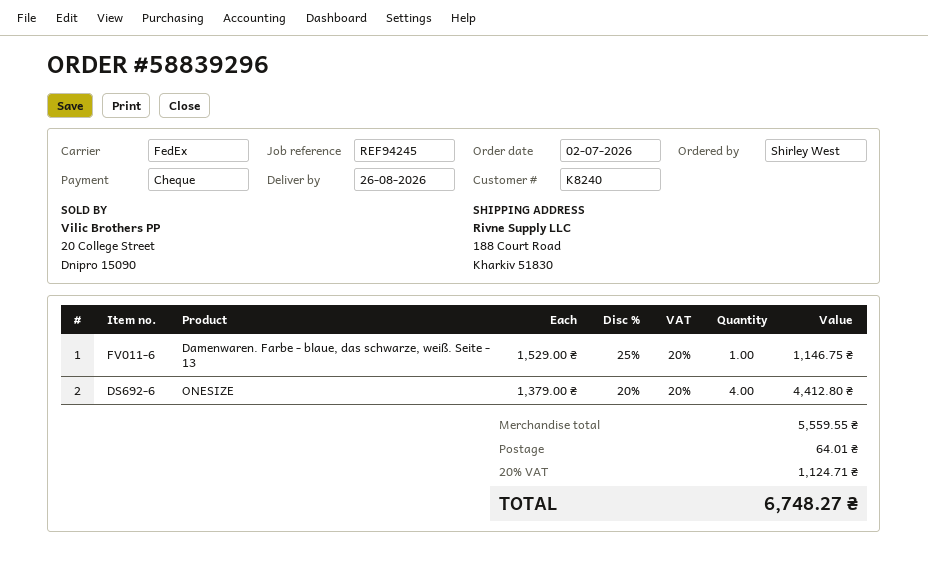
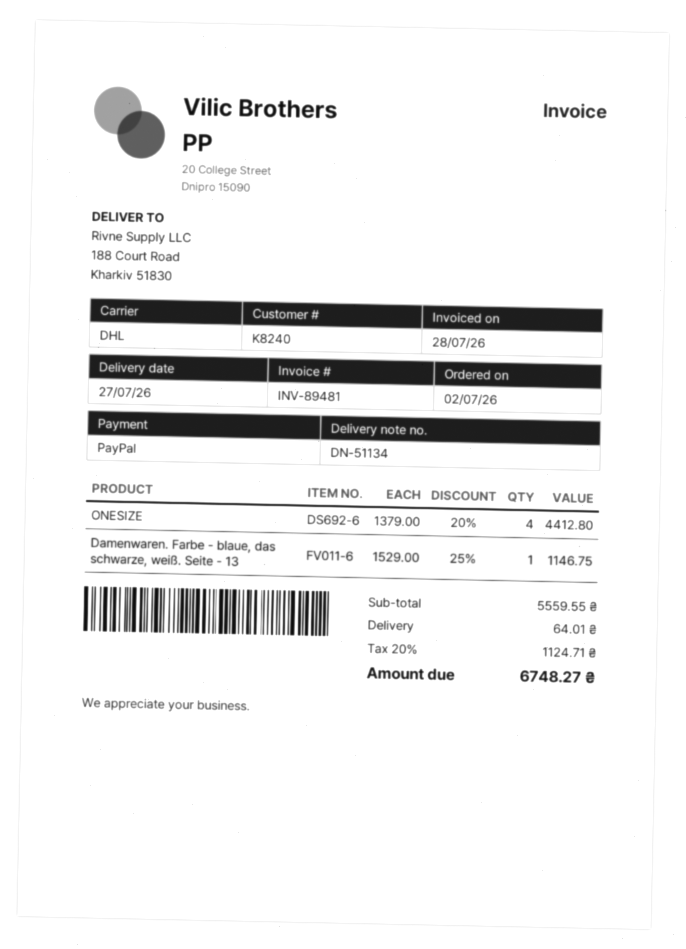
delivery date: 2026-08-26 -> 2026-07-27
payment method: cheque -> PayPal
shipping method: FedEx -> DHL

